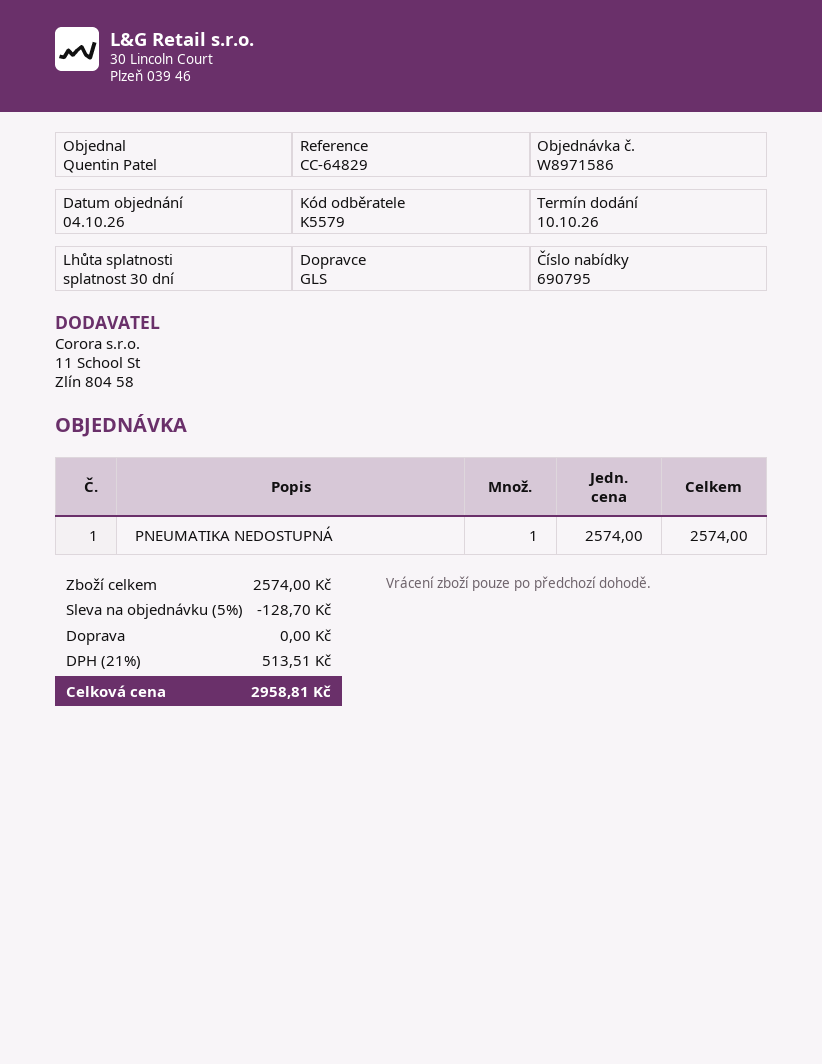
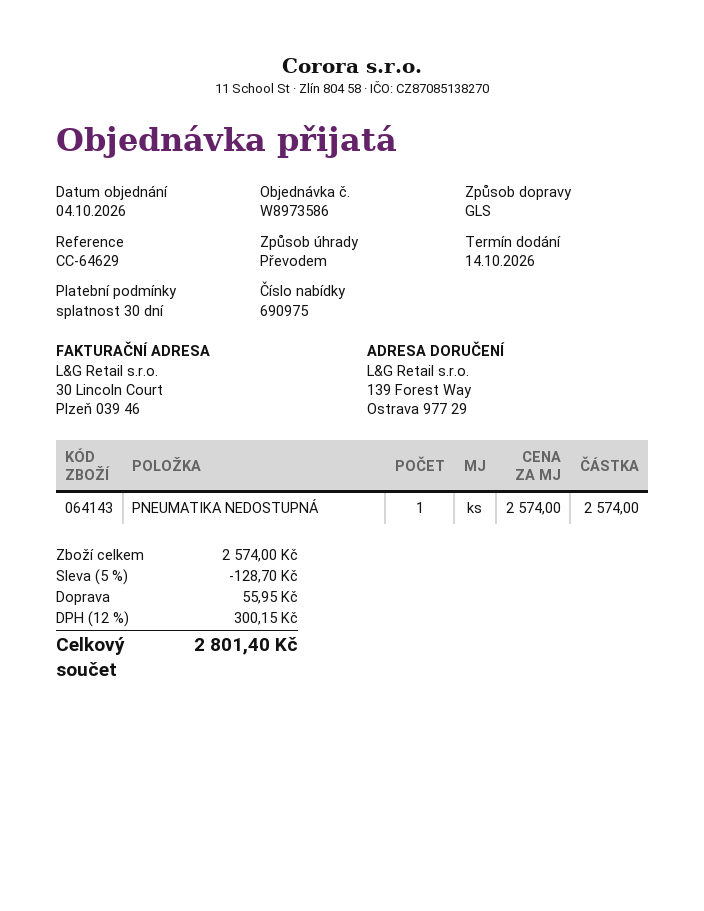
quote number: 690795 -> 690975
order number: W8971586 -> W8973586
delivery date: 2026-10-10 -> 2026-10-14
reference: CC-64829 -> CC-64629
shipping: 0.00 -> 55.95
tax: 21% = 513.51 -> 12% = 300.15
total: 2958.81 -> 2801.40

